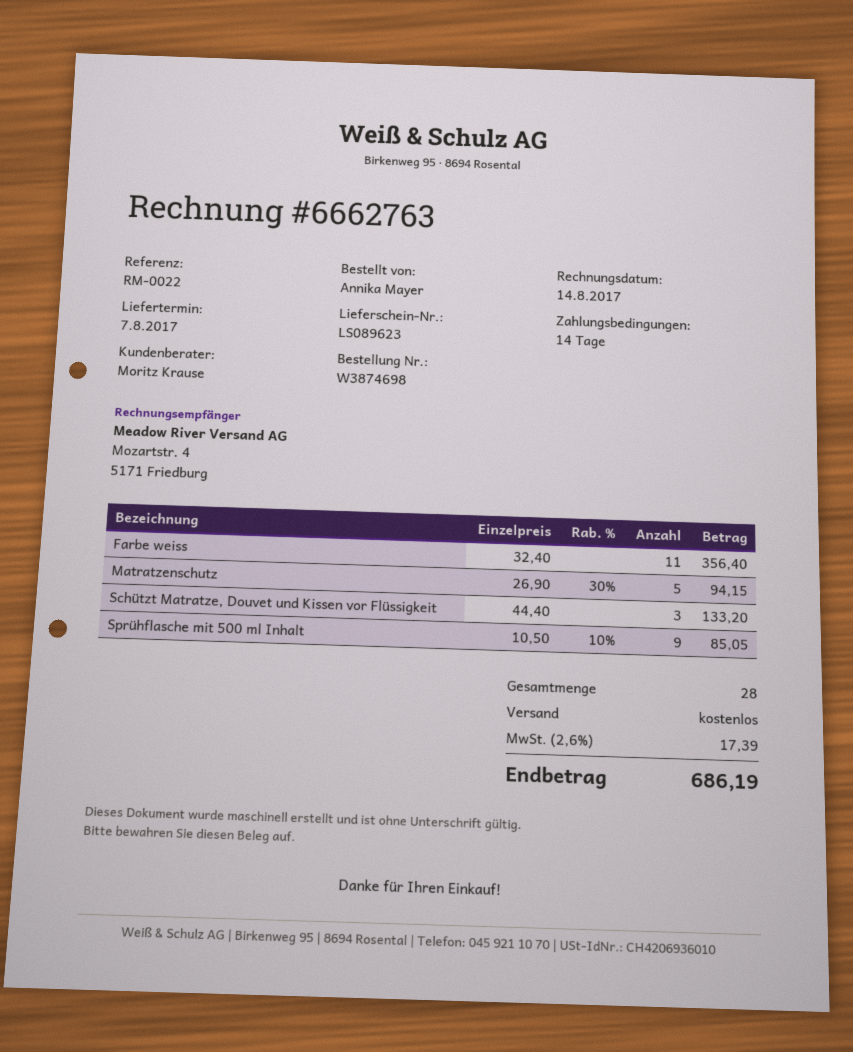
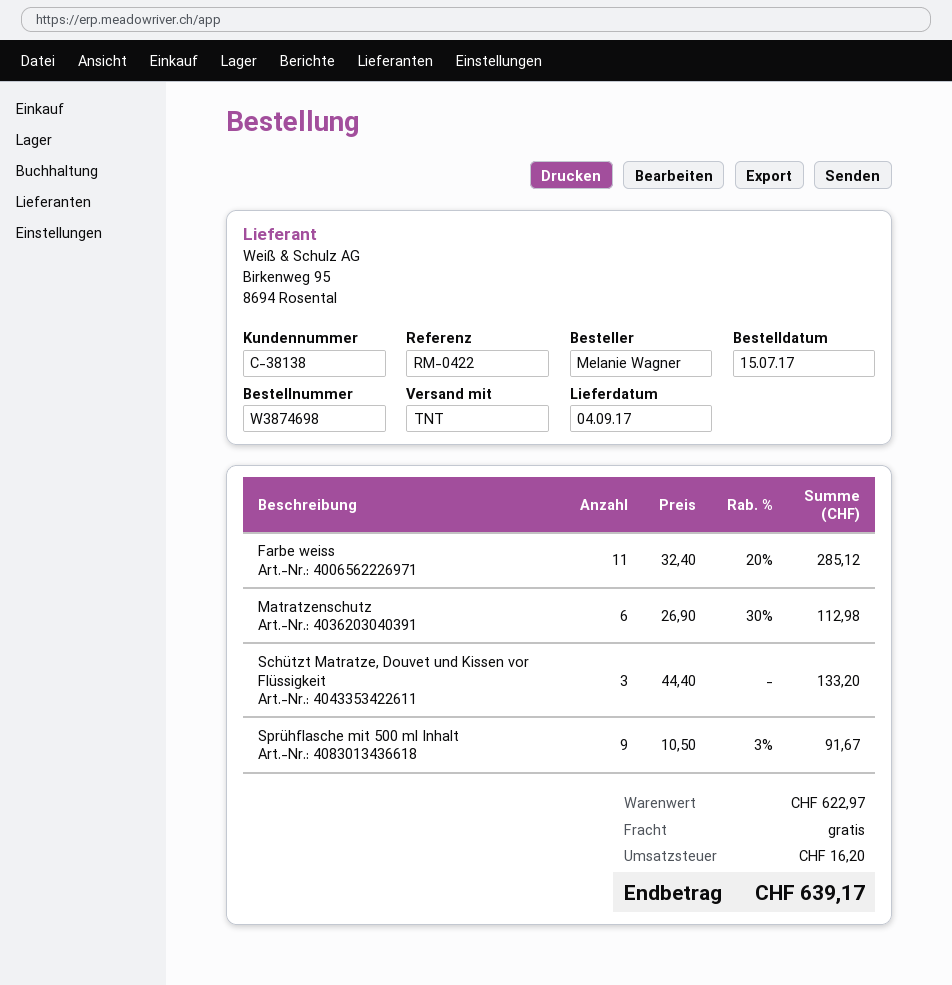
delivery date: 2017-08-07 -> 2017-09-04
reference: RM-0022 -> RM-0422
ordered by: Annika Mayer -> Melanie Wagner
Farbe weiss: 11 x 32.40 = 356.40 -> 11 x 32.40 - 20% = 285.12
Matratzenschutz: 5 x 26.90 - 30% = 94.15 -> 6 x 26.90 - 30% = 112.98
Sprühflasche mit 500 ml Inhalt: 9 x 10.50 - 10% = 85.05 -> 9 x 10.50 - 3% = 91.67
tax: 17.39 -> 16.20
total: 686.19 -> 639.17

